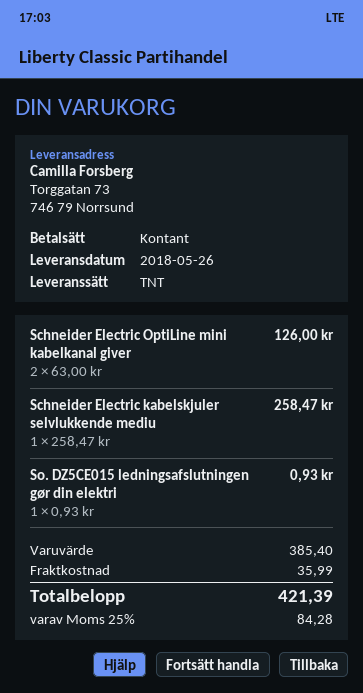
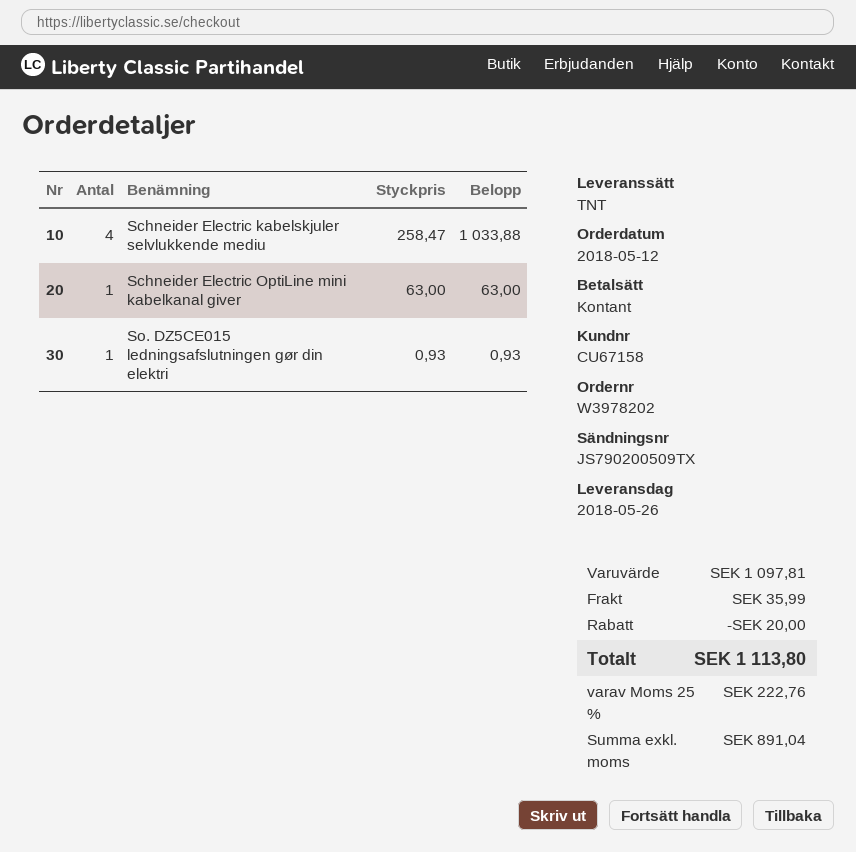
Schneider Electric OptiLine mini kabelkanal giver: 2 x 63.00 = 126.00 -> 1 x 63.00 = 63.00
Schneider Electric kabelskjuler selvlukkende mediu: 1 x 258.47 = 258.47 -> 4 x 258.47 = 1033.88
subtotal: 385.40 -> 1097.81
discount: none -> 20.00
tax: 25% = 84.28 -> 25% = 222.76
total: 421.39 -> 1113.80

